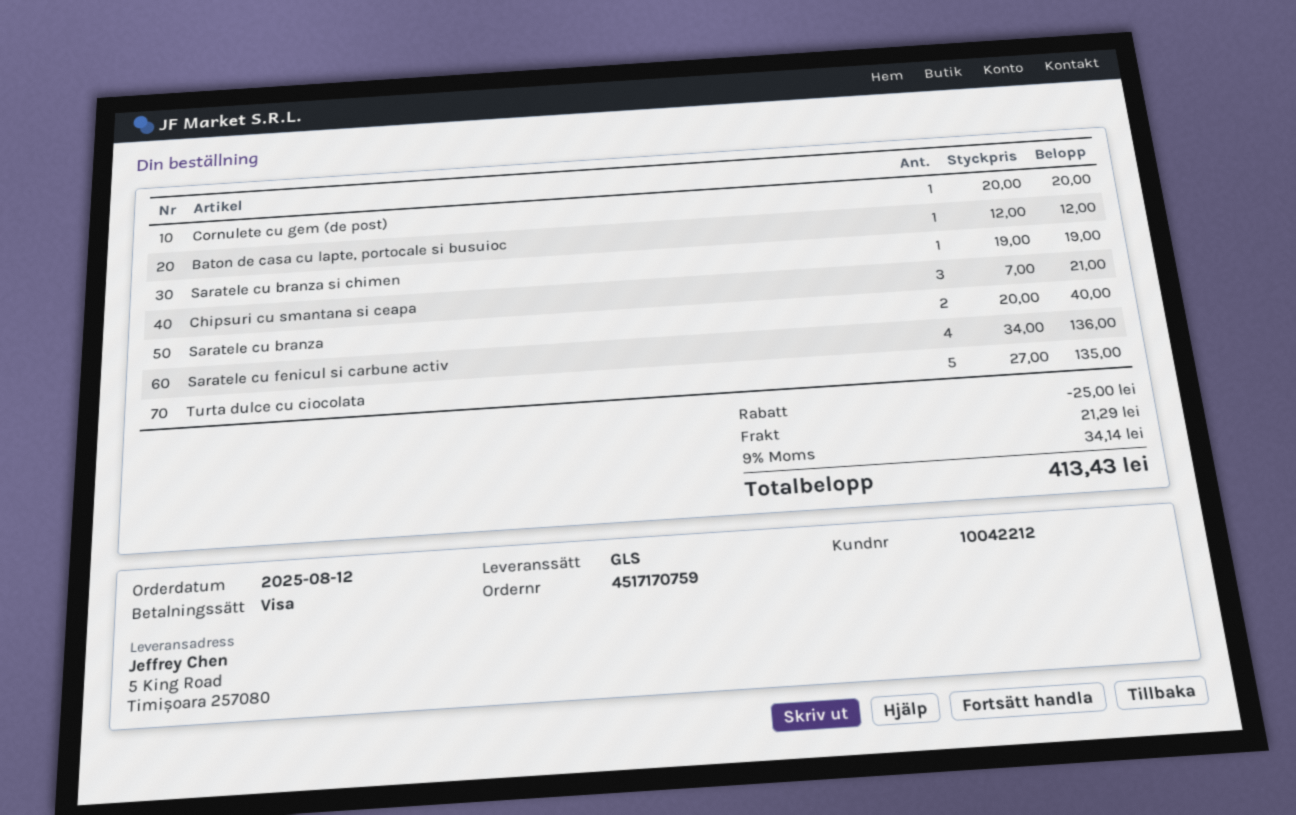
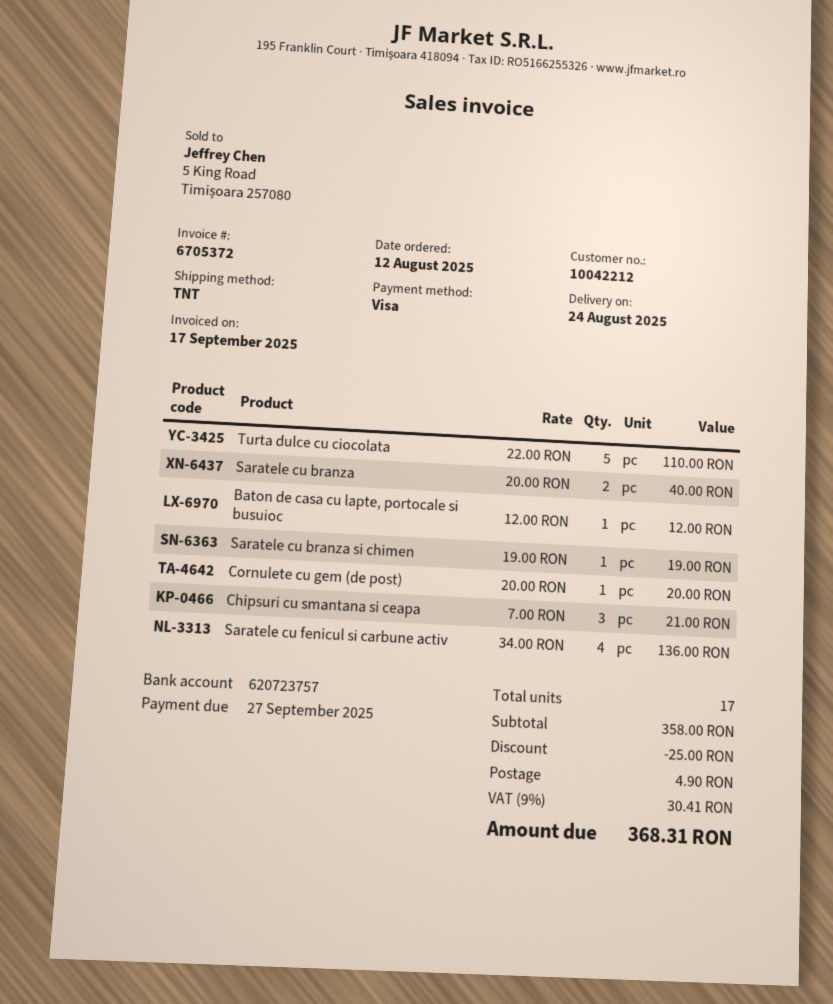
shipping method: GLS -> TNT
Turta dulce cu ciocolata: 5 x 27.00 = 135.00 -> 5 x 22.00 = 110.00
shipping: 21.29 -> 4.90
tax: 9% = 34.14 -> 9% = 30.41
total: 413.43 -> 368.31

